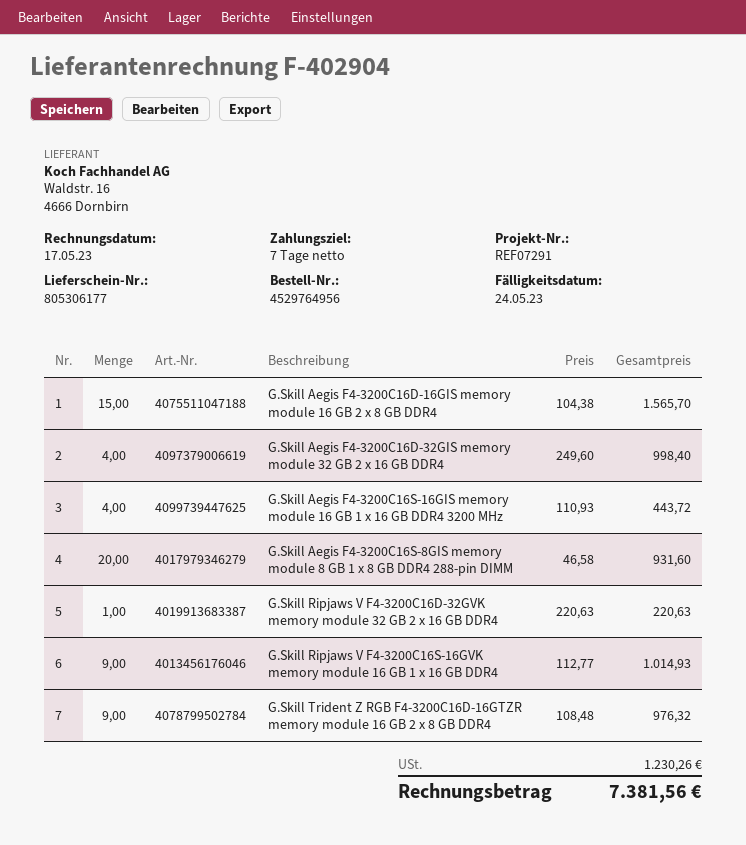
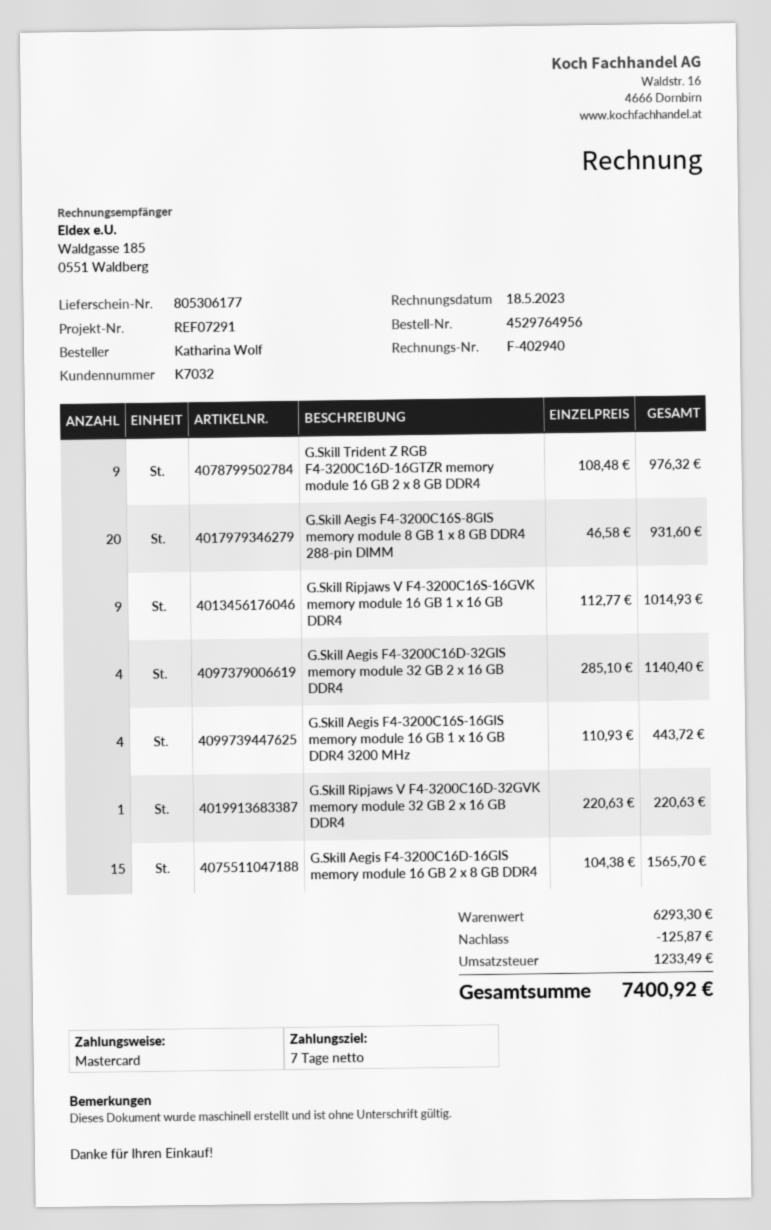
invoice number: F-402904 -> F-402940
invoice date: 2023-05-17 -> 2023-05-18
G.Skill Aegis F4-3200C16D-32GIS memory module 32 GB 2 x 16 GB DDR4: 4 x 249.60 = 998.40 -> 4 x 285.10 = 1140.40
discount: none -> 125.87
tax: 1230.26 -> 1233.49
total: 7381.56 -> 7400.92

